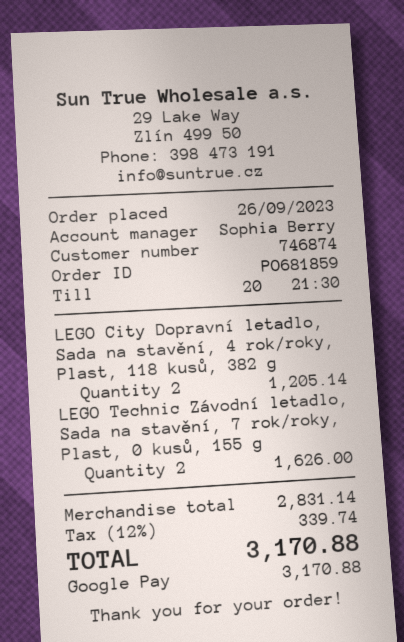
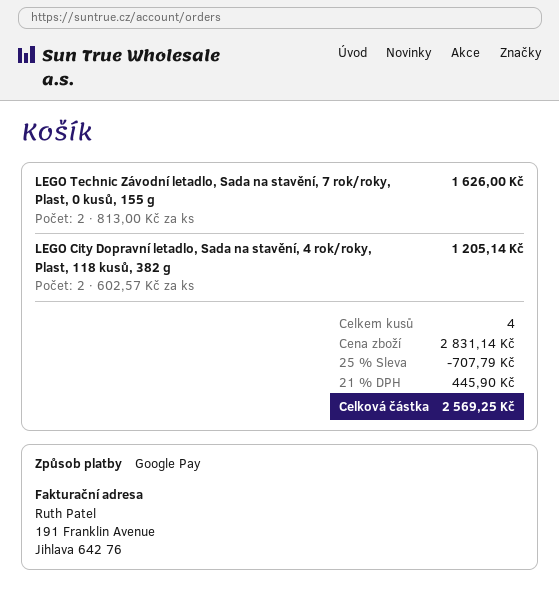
discount: none -> 25% = 707.79
tax: 12% = 339.74 -> 21% = 445.90
total: 3170.88 -> 2569.25

